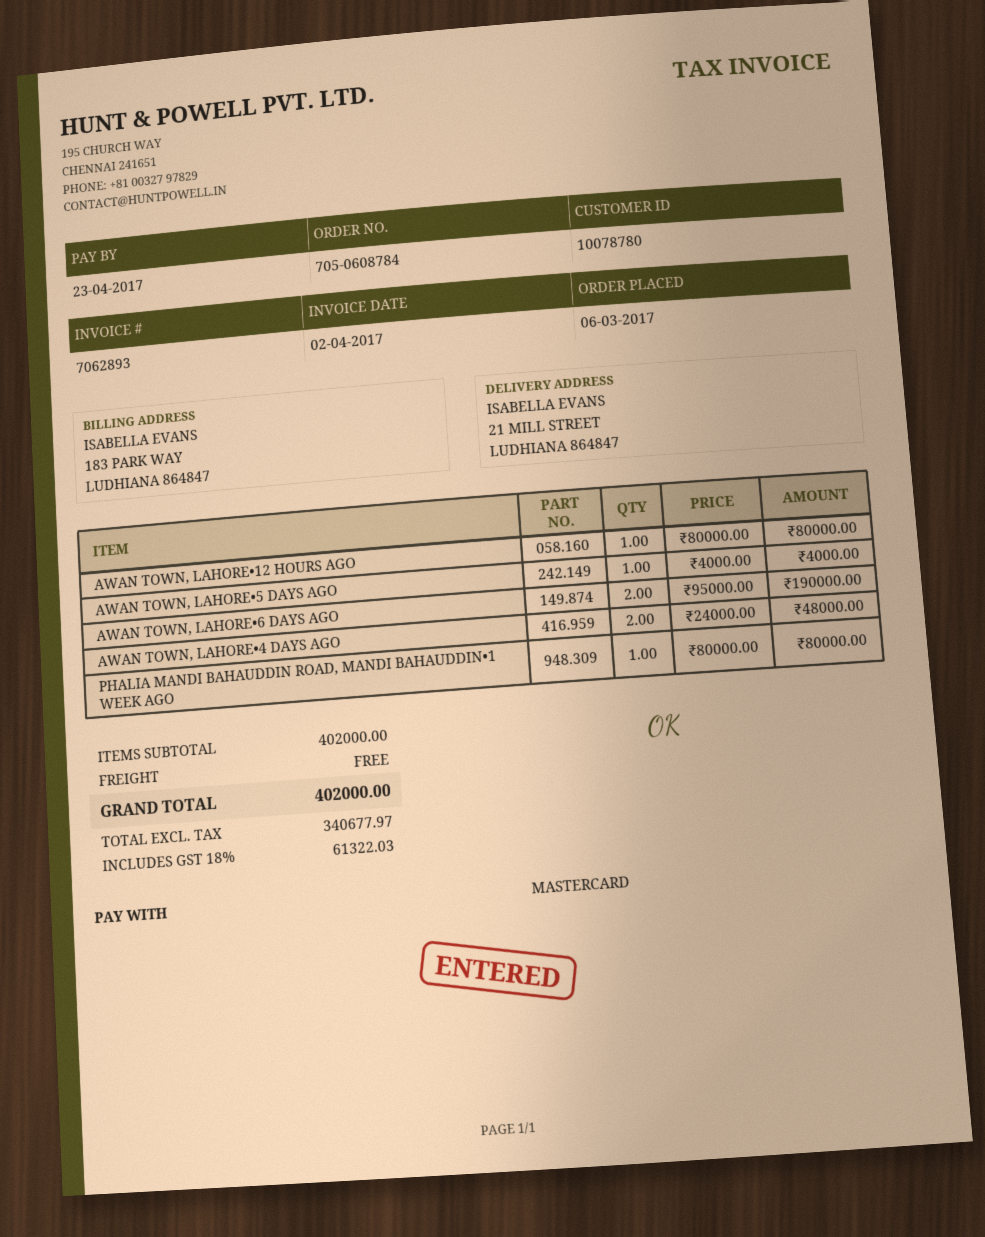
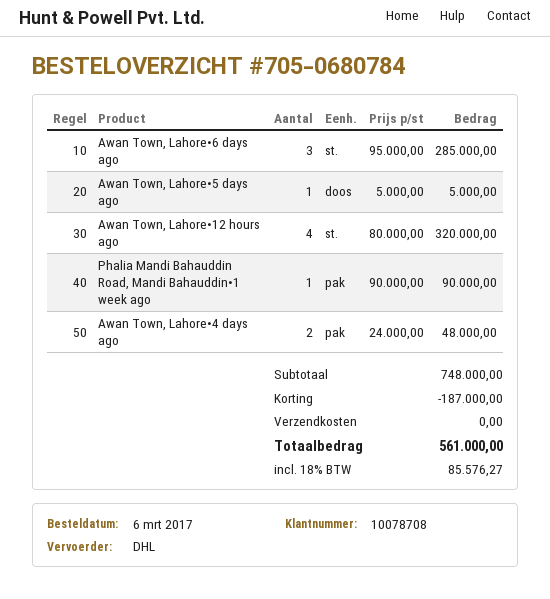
order number: 705-0608784 -> 705-0680784
customer number: 10078780 -> 10078708
AWAN TOWN, LAHORE•12 HOURS AGO: 1 x 80000.00 = 80000.00 -> 4 x 80000.00 = 320000.00
AWAN TOWN, LAHORE•5 DAYS AGO: 1 x 4000.00 = 4000.00 -> 1 x 5000.00 = 5000.00
AWAN TOWN, LAHORE•6 DAYS AGO: 2 x 95000.00 = 190000.00 -> 3 x 95000.00 = 285000.00
PHALIA MANDI BAHAUDDIN ROAD, MANDI BAHAUDDIN•1 WEEK AGO: 1 x 80000.00 = 80000.00 -> 1 x 90000.00 = 90000.00
subtotal: 402000.00 -> 748000.00
discount: none -> 187000.00
tax: 18% = 61322.03 -> 18% = 85576.27
total: 402000.00 -> 561000.00

